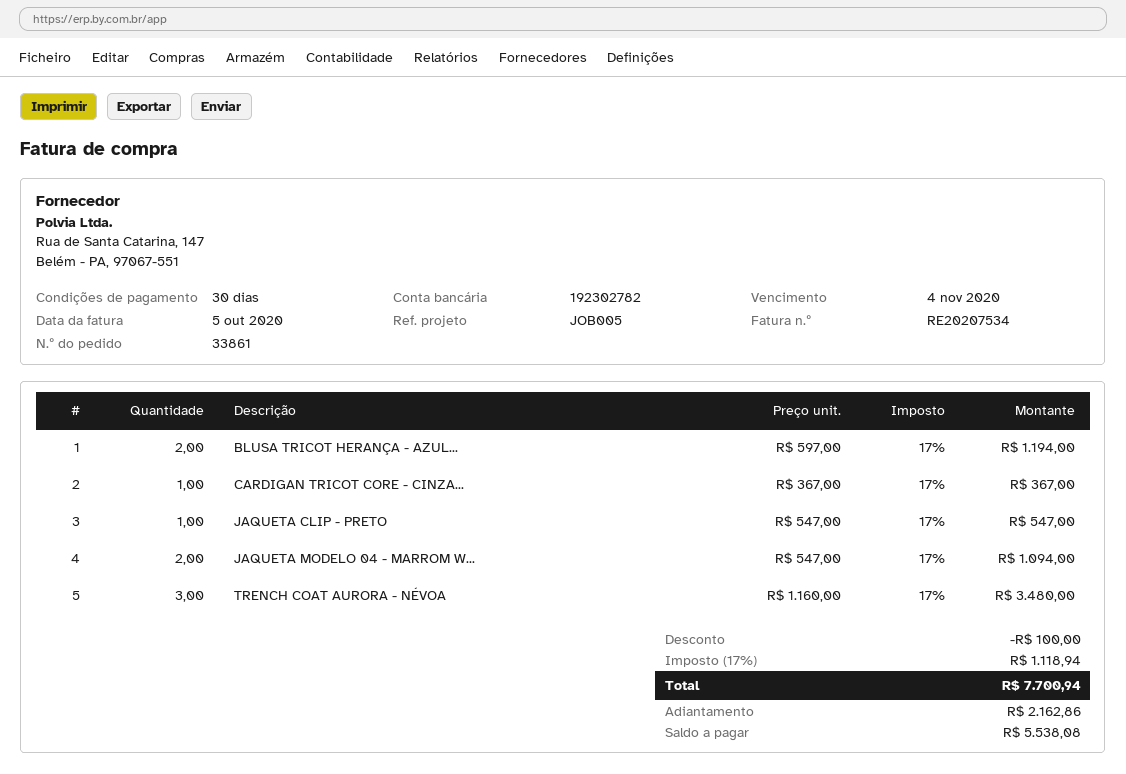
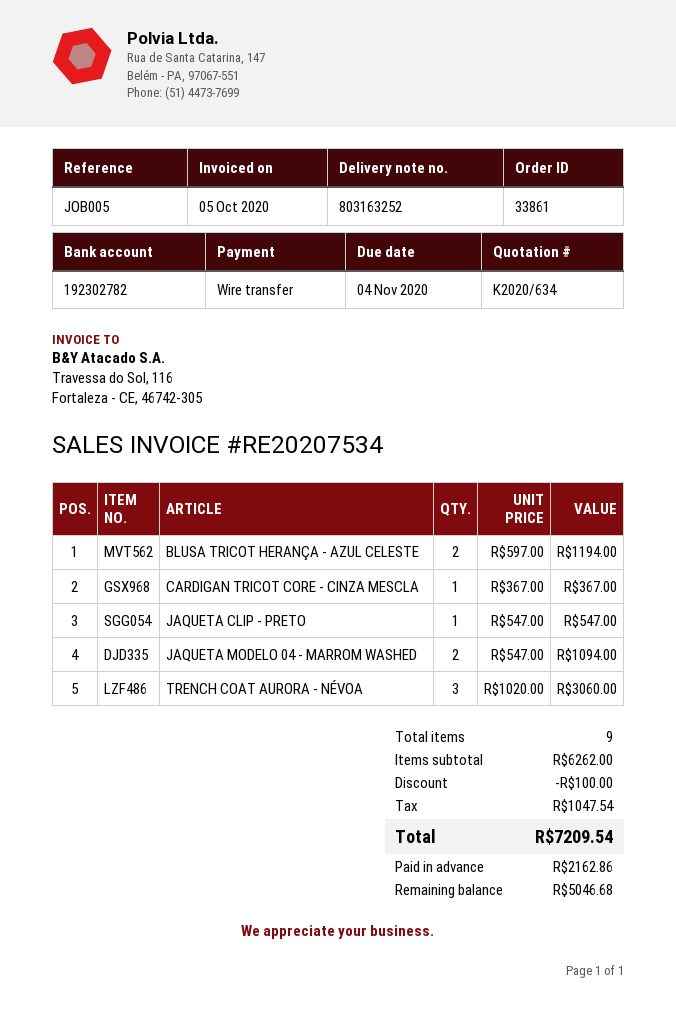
TRENCH COAT AURORA - NÉVOA: 3 x 1160.00 = 3480.00 -> 3 x 1020.00 = 3060.00
tax: 1118.94 -> 1047.54
total: 7700.94 -> 7209.54
balance: 5538.08 -> 5046.68

